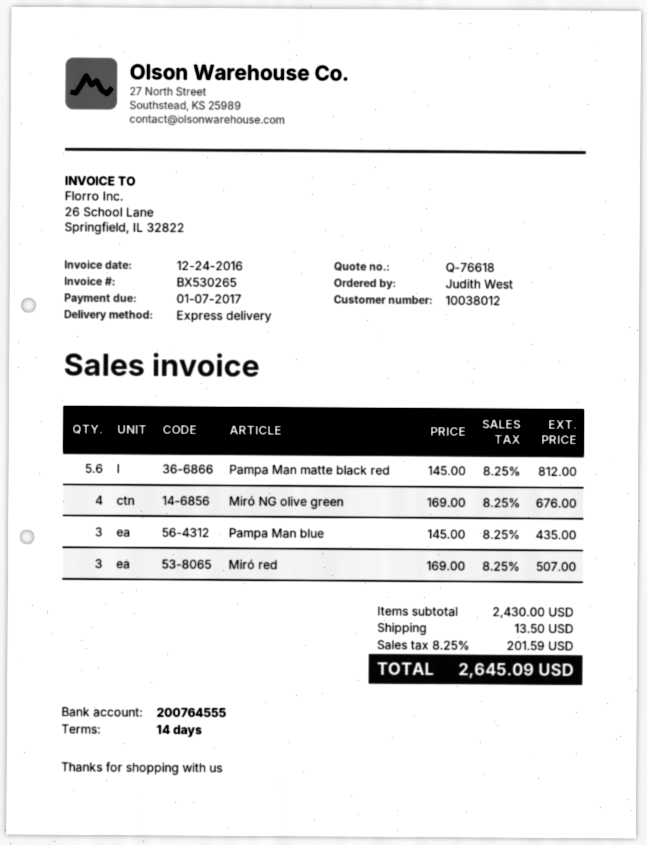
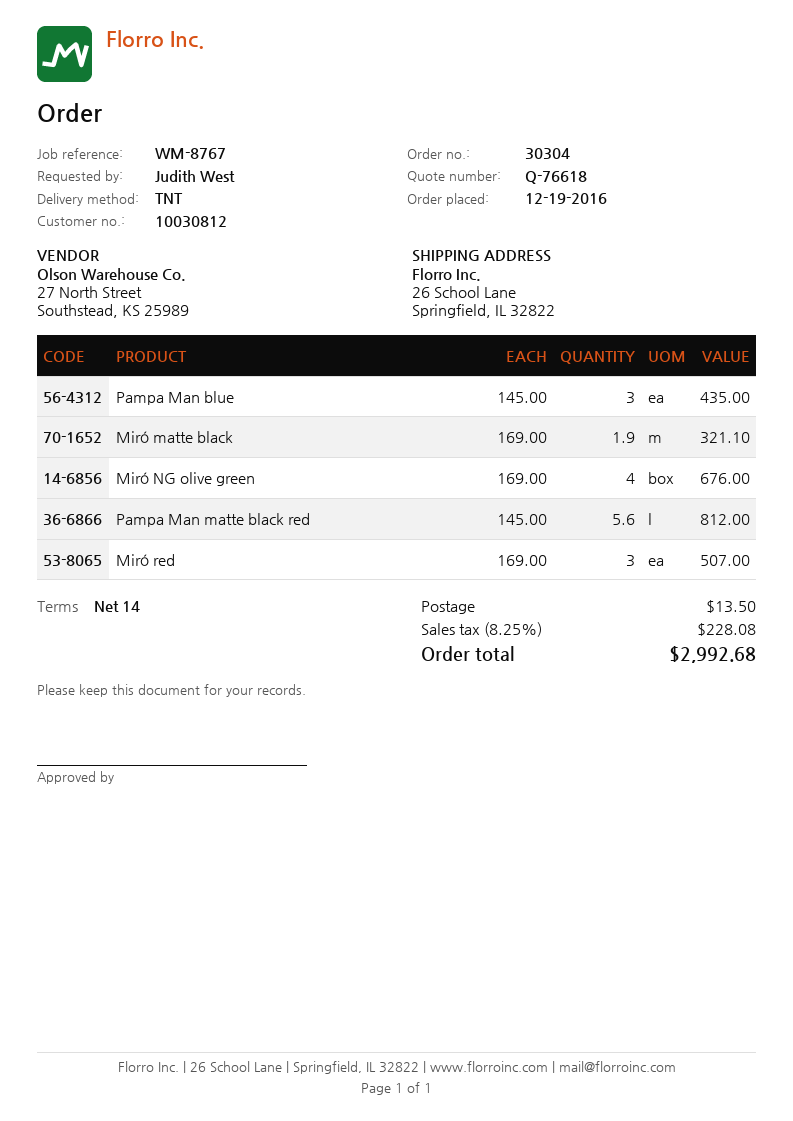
customer number: 10038012 -> 10030812
shipping method: express -> TNT
Miró matte black: none -> 1.9 x 169.00 = 321.10
tax: 8.25% = 201.59 -> 8.25% = 228.08
total: 2645.09 -> 2992.68

